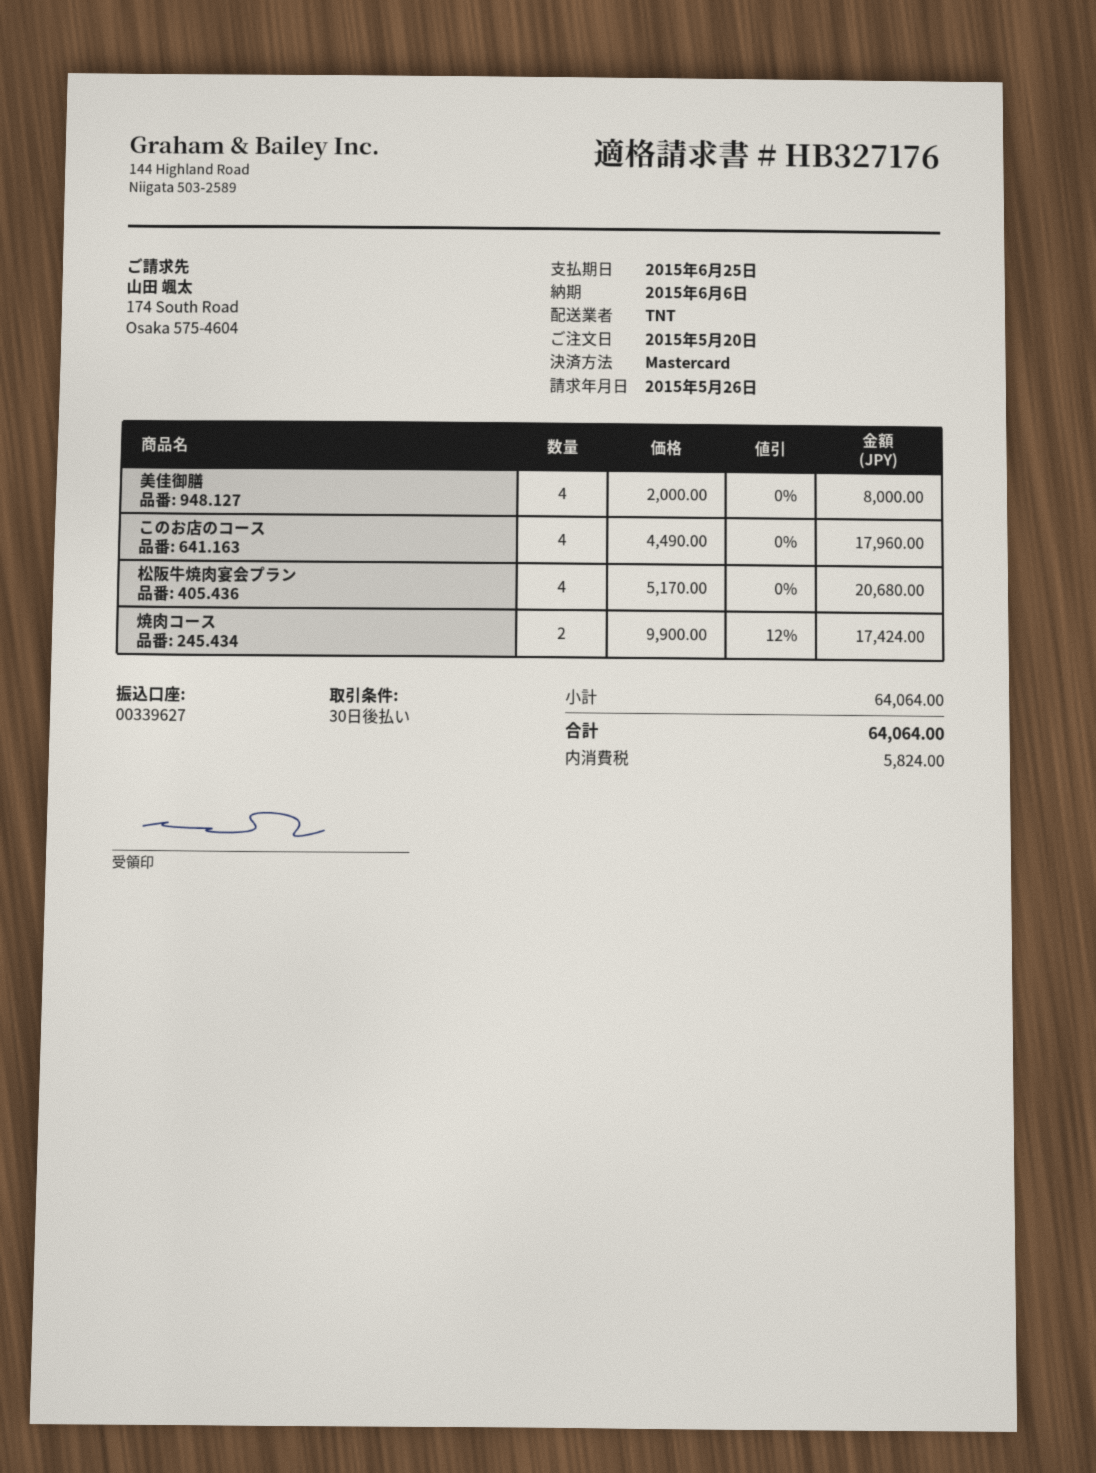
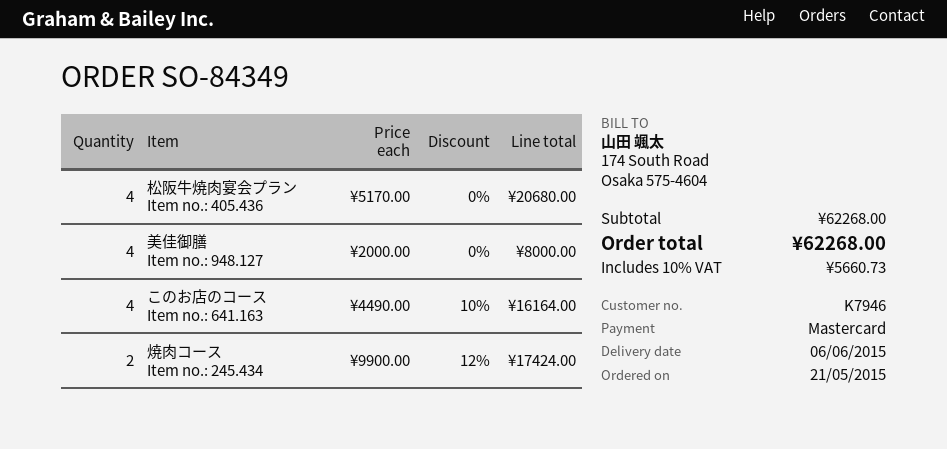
order date: 2015-05-20 -> 2015-05-21
このお店のコース: 4 x 4490.00 = 17960.00 -> 4 x 4490.00 - 10% = 16164.00
subtotal: 64064.00 -> 62268.00
tax: 5824.00 -> 5660.73
total: 64064.00 -> 62268.00

